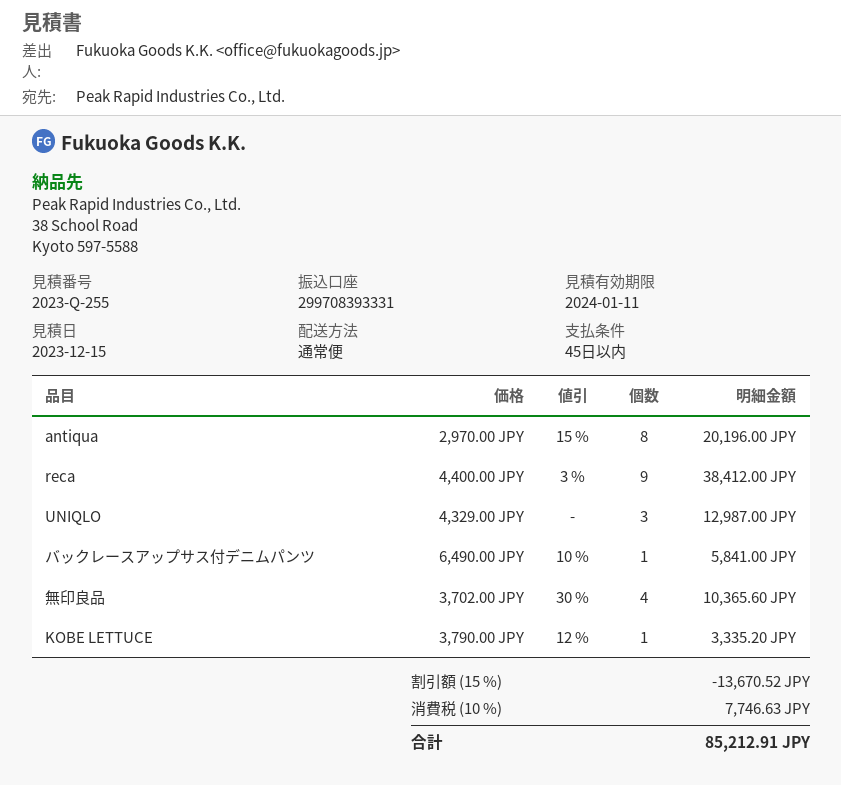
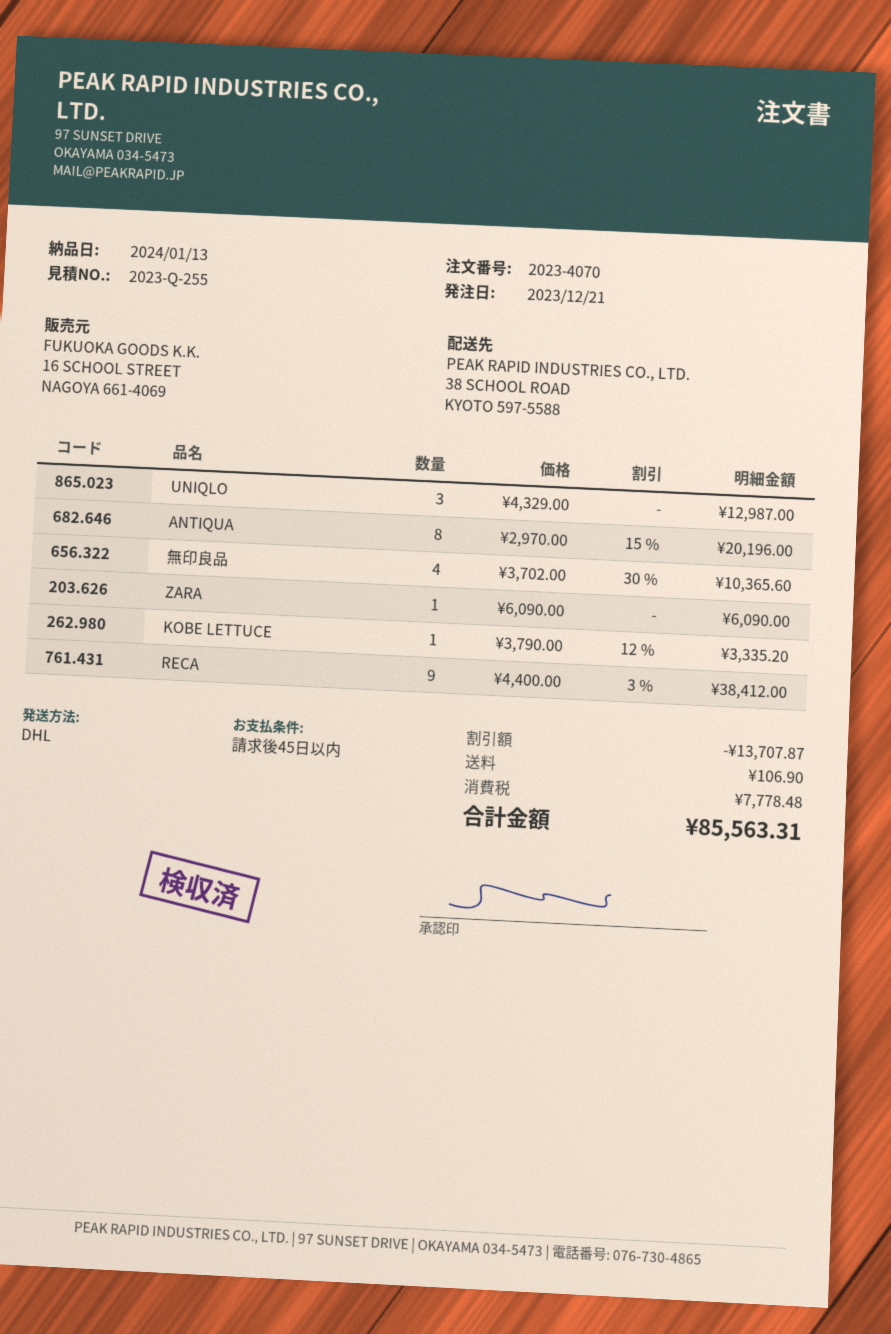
shipping method: standard -> DHL
バックレースアップサス付デニムパンツ: 1 x 6490.00 - 10% = 5841.00 -> none
ZARA: none -> 1 x 6090.00 = 6090.00
discount: 13670.52 -> 13707.87
shipping: none -> 106.90
tax: 7746.63 -> 7778.48
total: 85212.91 -> 85563.31

